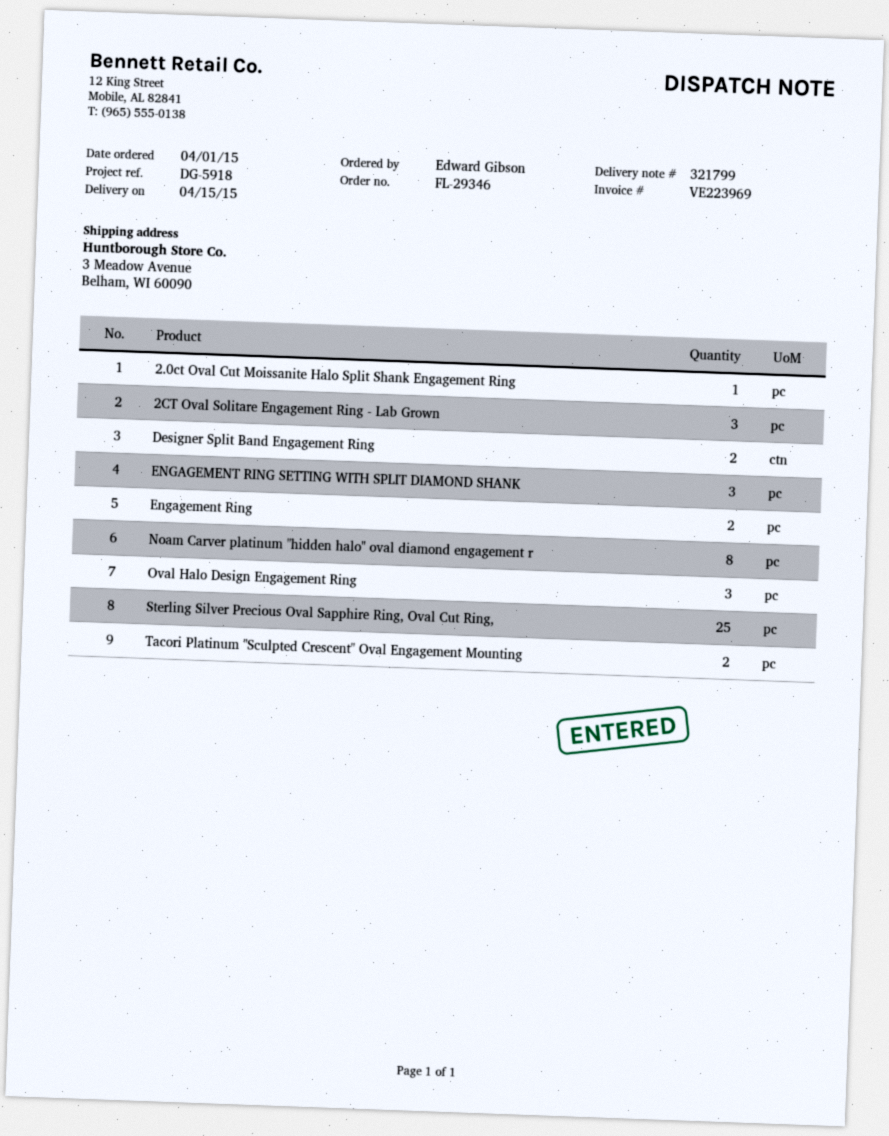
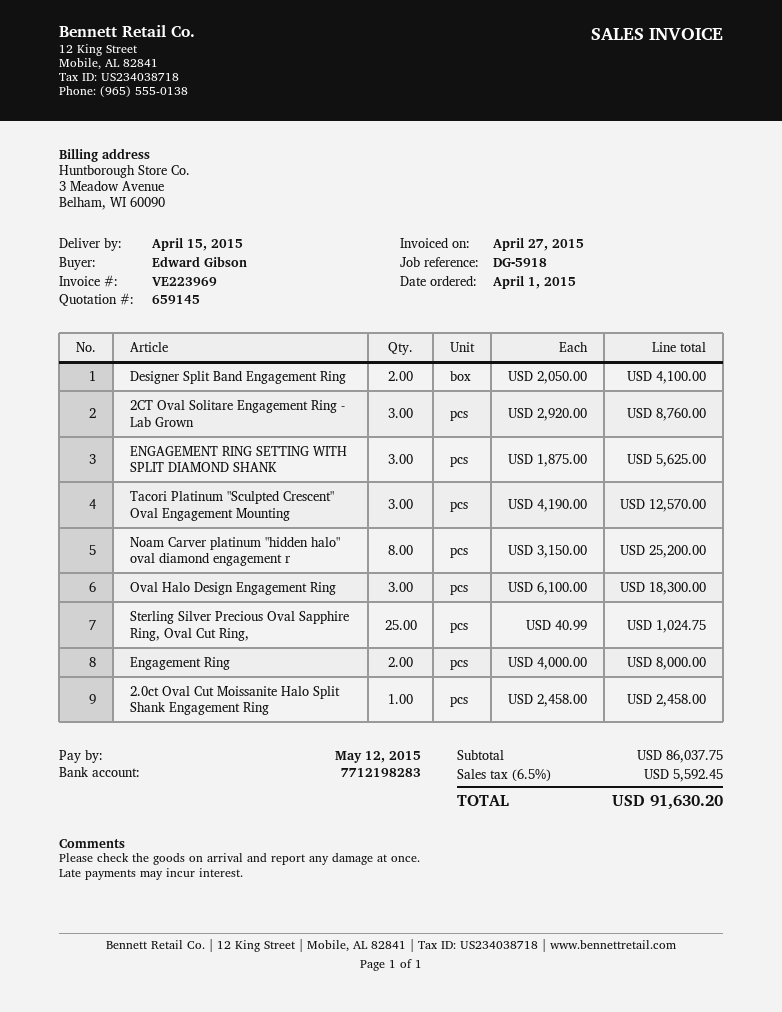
Tacori Platinum "Sculpted Crescent" Oval Engagement Mounting: 2 -> 3

